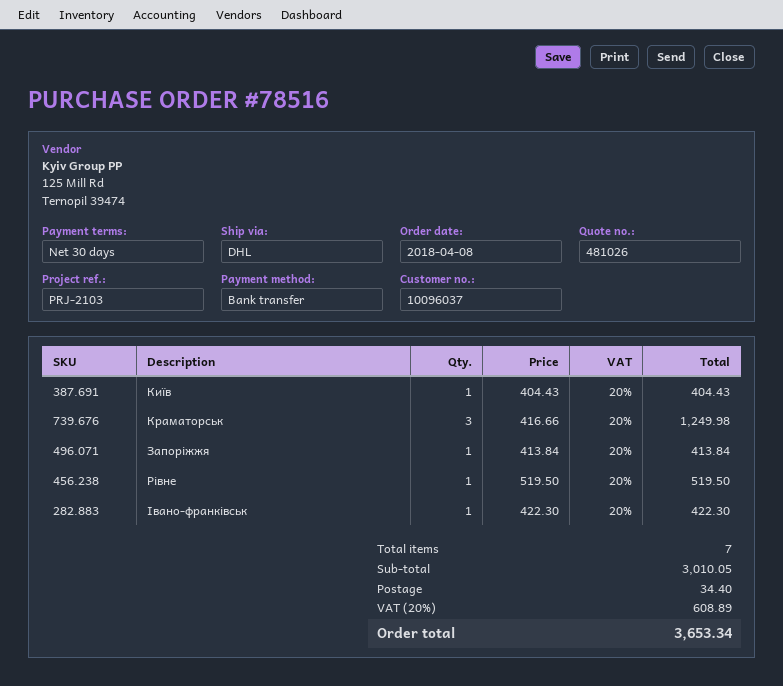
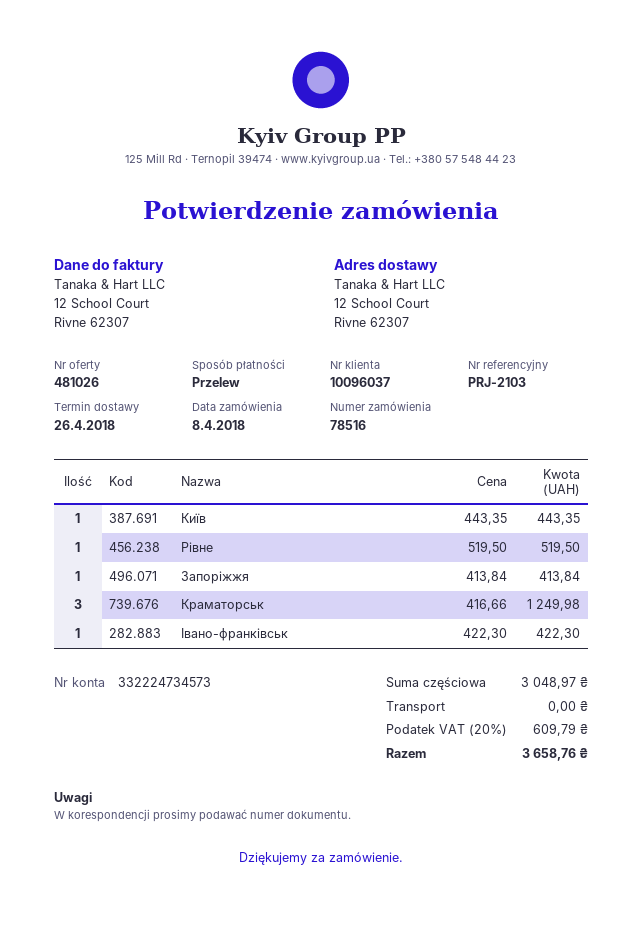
Київ: 1 x 404.43 = 404.43 -> 1 x 443.35 = 443.35
subtotal: 3010.05 -> 3048.97
shipping: 34.40 -> 0.00
tax: 20% = 608.89 -> 20% = 609.79
total: 3653.34 -> 3658.76

